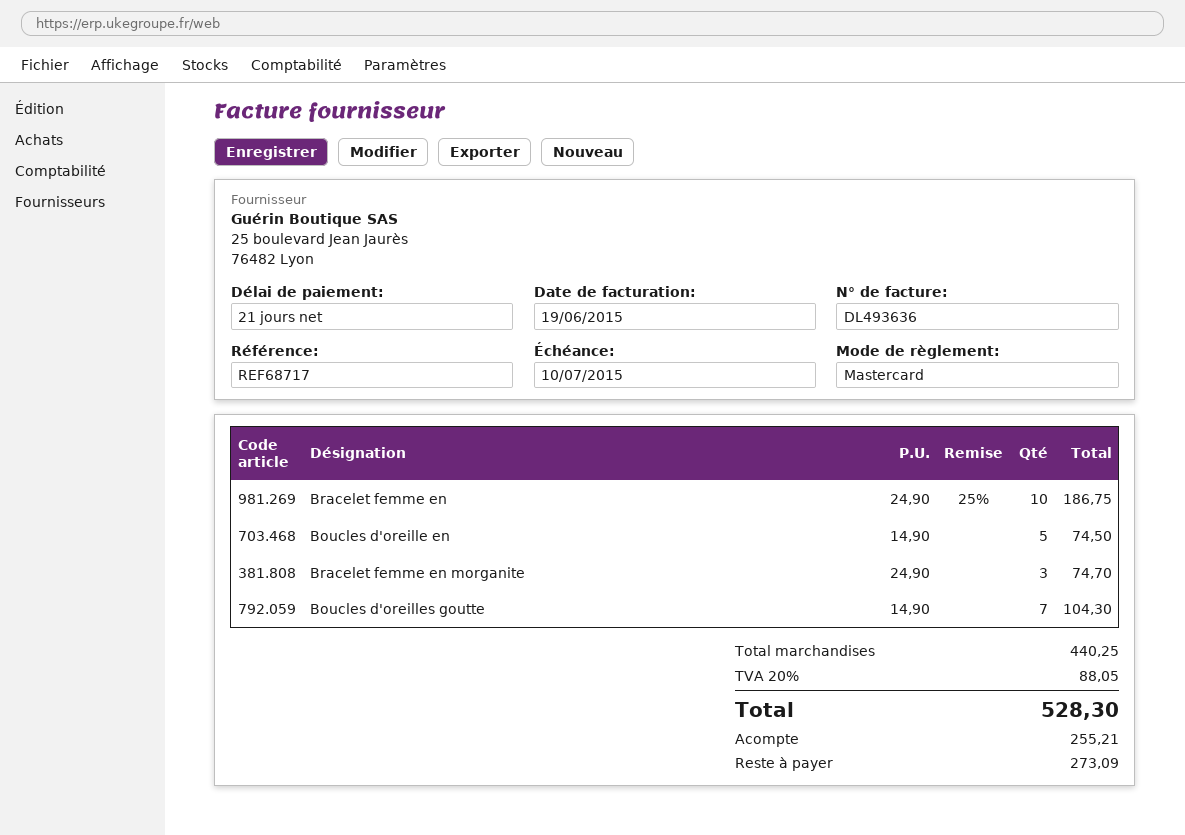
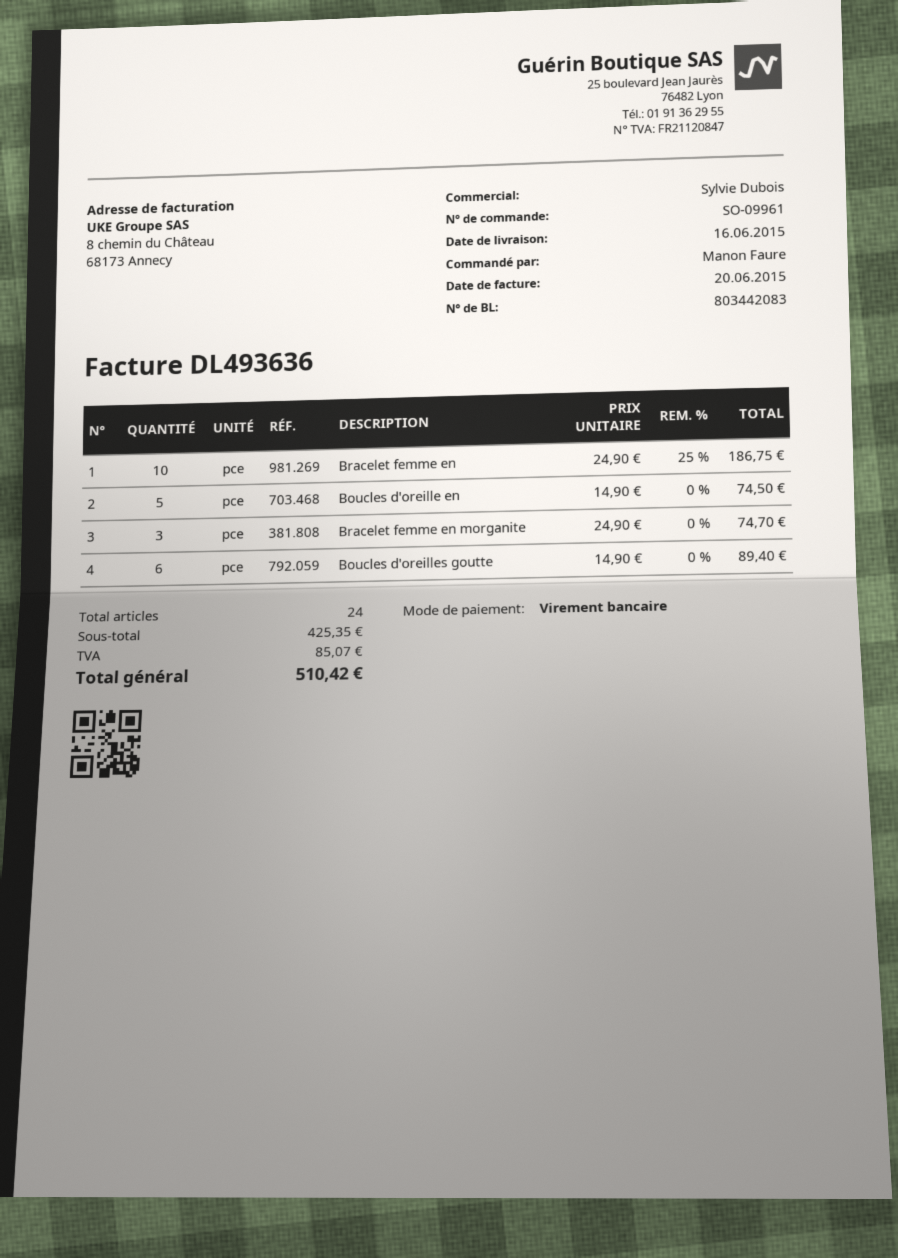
invoice date: 2015-06-19 -> 2015-06-20
payment method: Mastercard -> bank transfer
Boucles d'oreilles goutte: 7 x 14.90 = 104.30 -> 6 x 14.90 = 89.40
subtotal: 440.25 -> 425.35
tax: 88.05 -> 85.07
total: 528.30 -> 510.42

